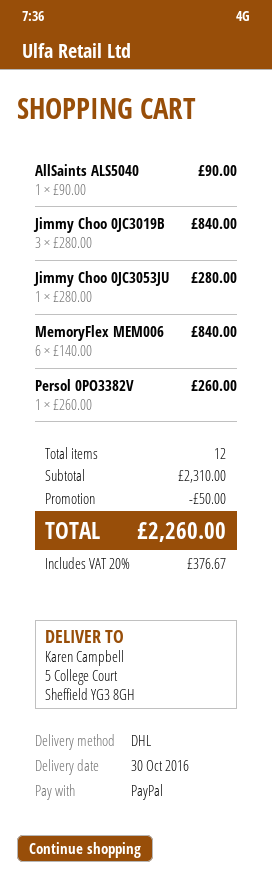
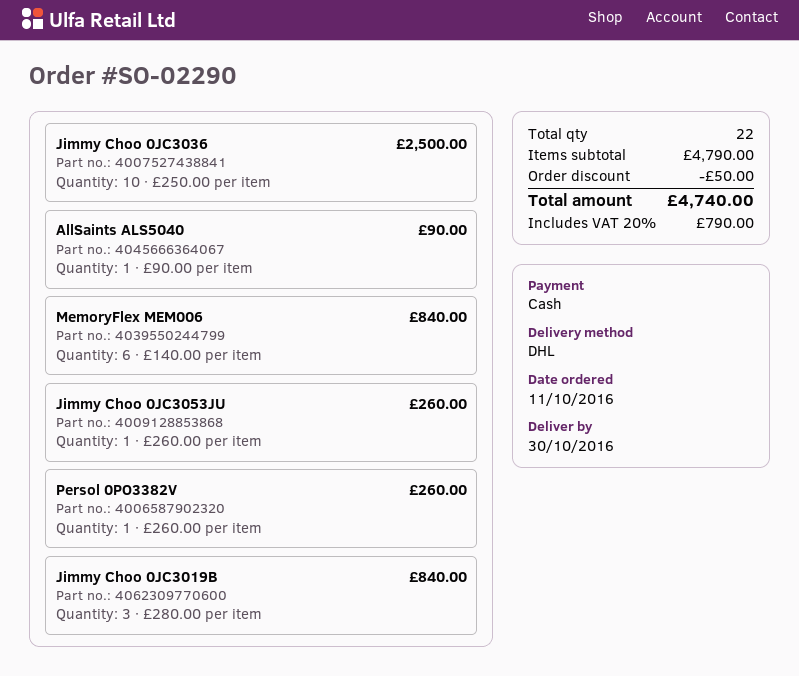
payment method: PayPal -> cash
Jimmy Choo 0JC3053JU: 1 x 280.00 = 280.00 -> 1 x 260.00 = 260.00
Jimmy Choo 0JC3036: none -> 10 x 250.00 = 2500.00
total quantity: 12 -> 22
subtotal: 2310.00 -> 4790.00
tax: 20% = 376.67 -> 20% = 790.00
total: 2260.00 -> 4740.00

